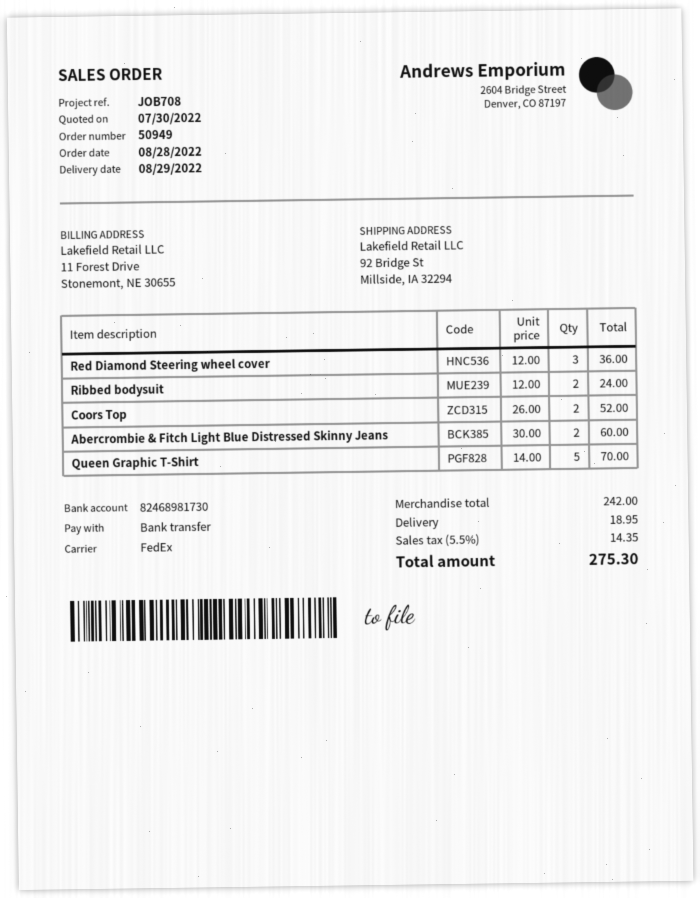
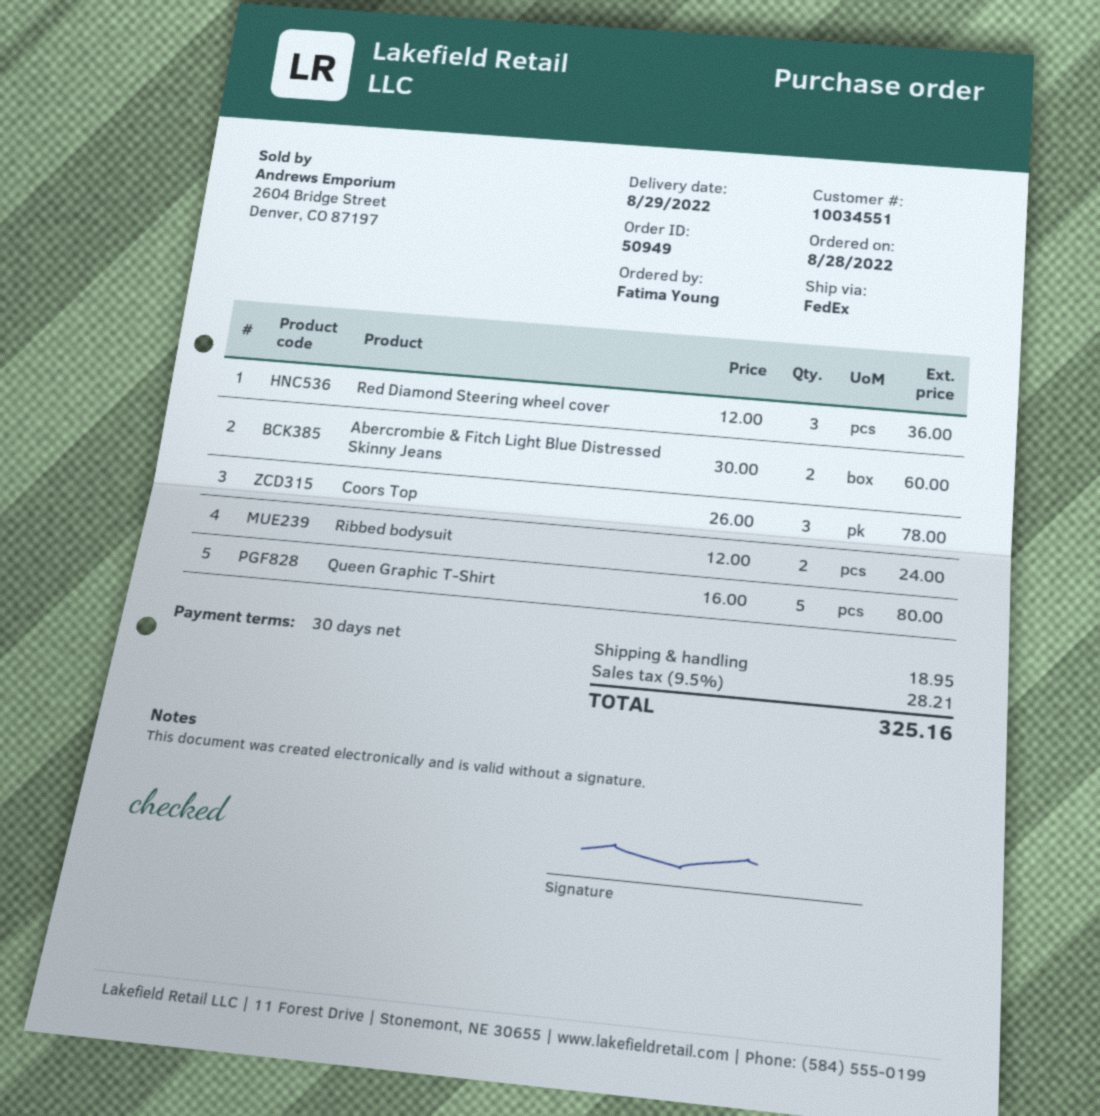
Coors Top: 2 x 26.00 = 52.00 -> 3 x 26.00 = 78.00
Queen Graphic T-Shirt: 5 x 14.00 = 70.00 -> 5 x 16.00 = 80.00
tax: 5.5% = 14.35 -> 9.5% = 28.21
total: 275.30 -> 325.16

